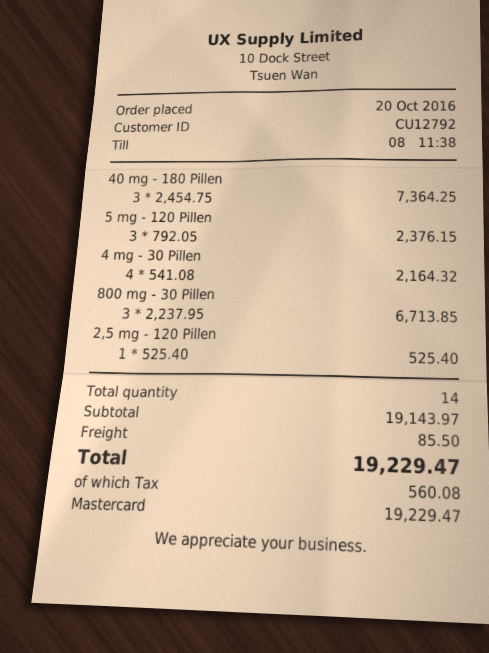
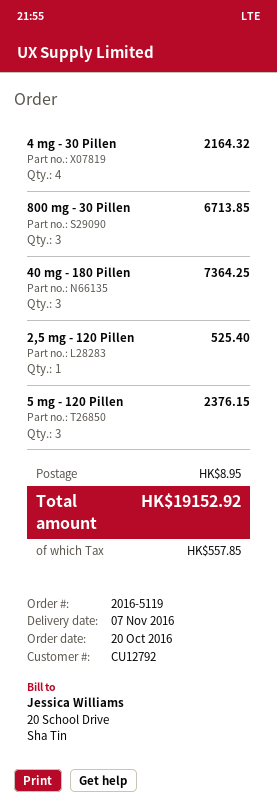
shipping: 85.50 -> 8.95
tax: 560.08 -> 557.85
total: 19229.47 -> 19152.92

